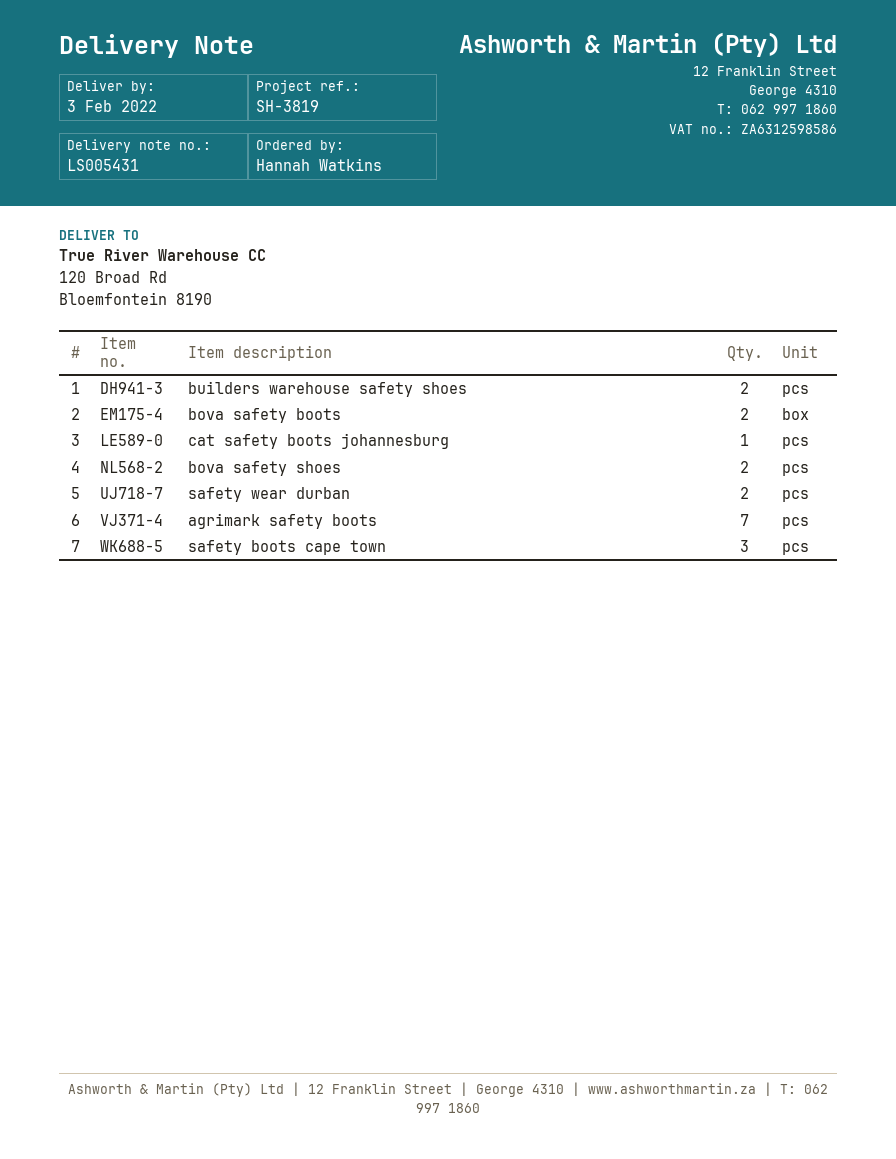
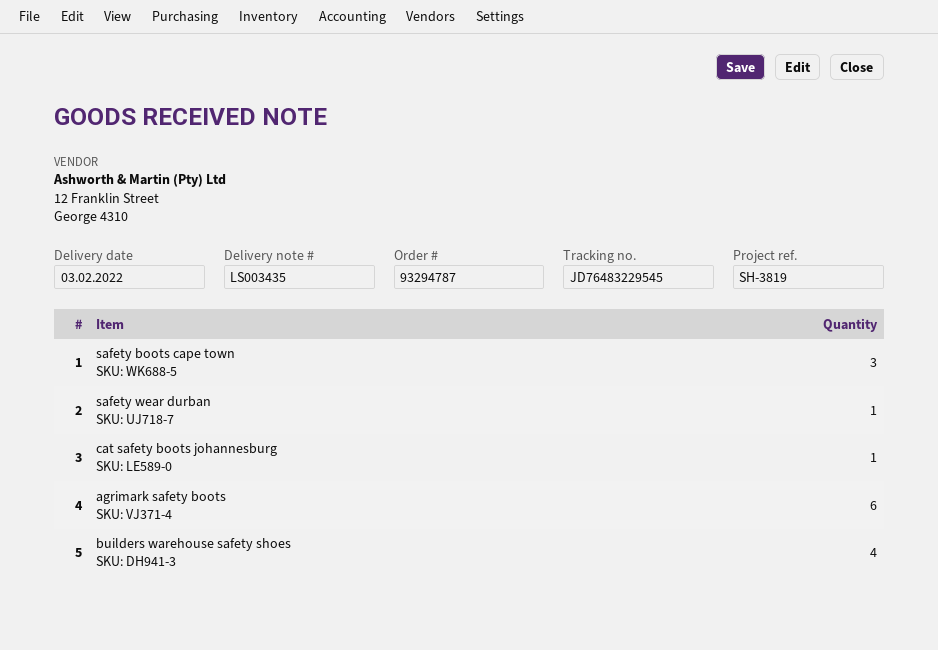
delivery note number: LS005431 -> LS003435
builders warehouse safety shoes: 2 -> 4
bova safety boots: 2 -> none
bova safety shoes: 2 -> none
safety wear durban: 2 -> 1
agrimark safety boots: 7 -> 6

